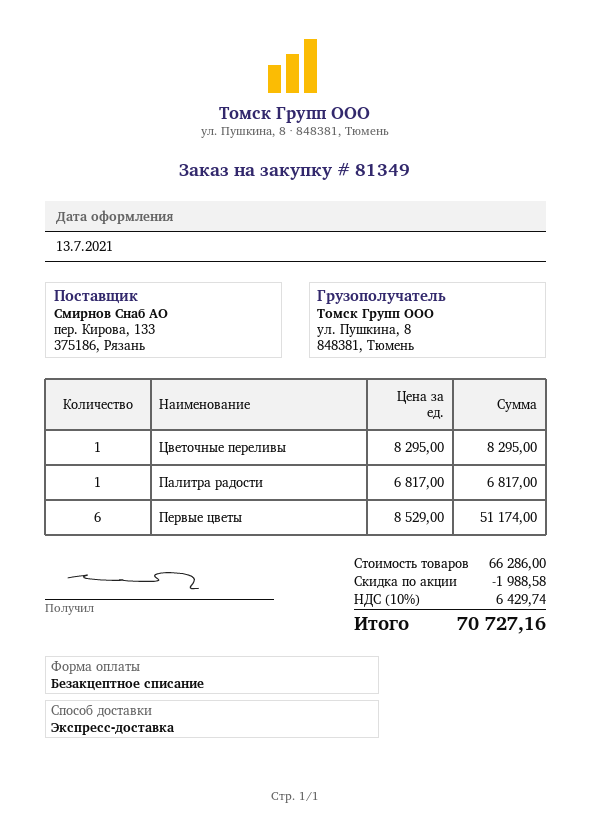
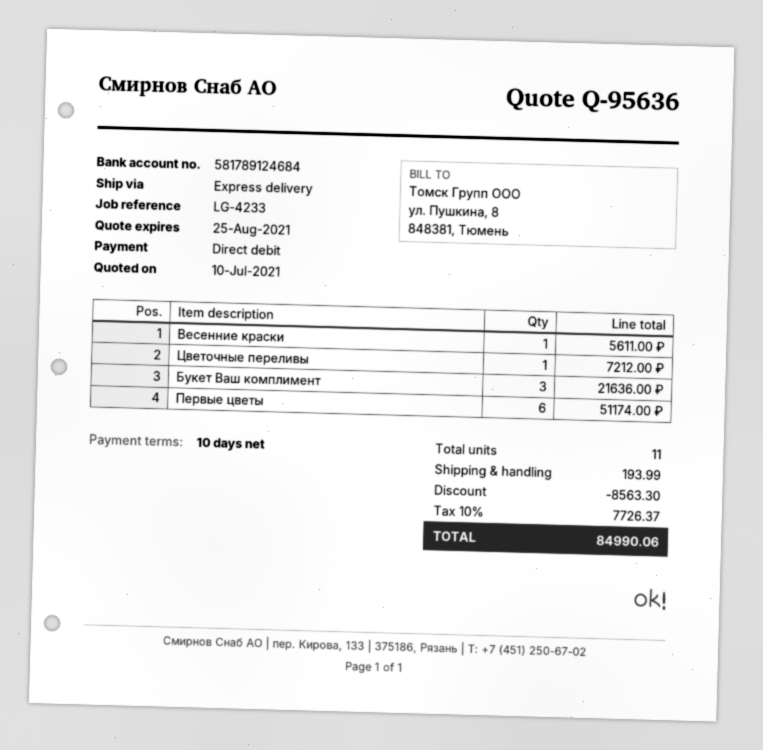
Цветочные переливы: 1 for 8295.00 -> 1 for 7212.00
Палитра радости: 1 for 6817.00 -> none
Весенние краски: none -> 1 for 5611.00
Букет Ваш комплимент: none -> 3 for 21636.00
discount: 1988.58 -> 8563.30
shipping: none -> 193.99
tax: 10% = 6429.74 -> 10% = 7726.37
total: 70727.16 -> 84990.06

